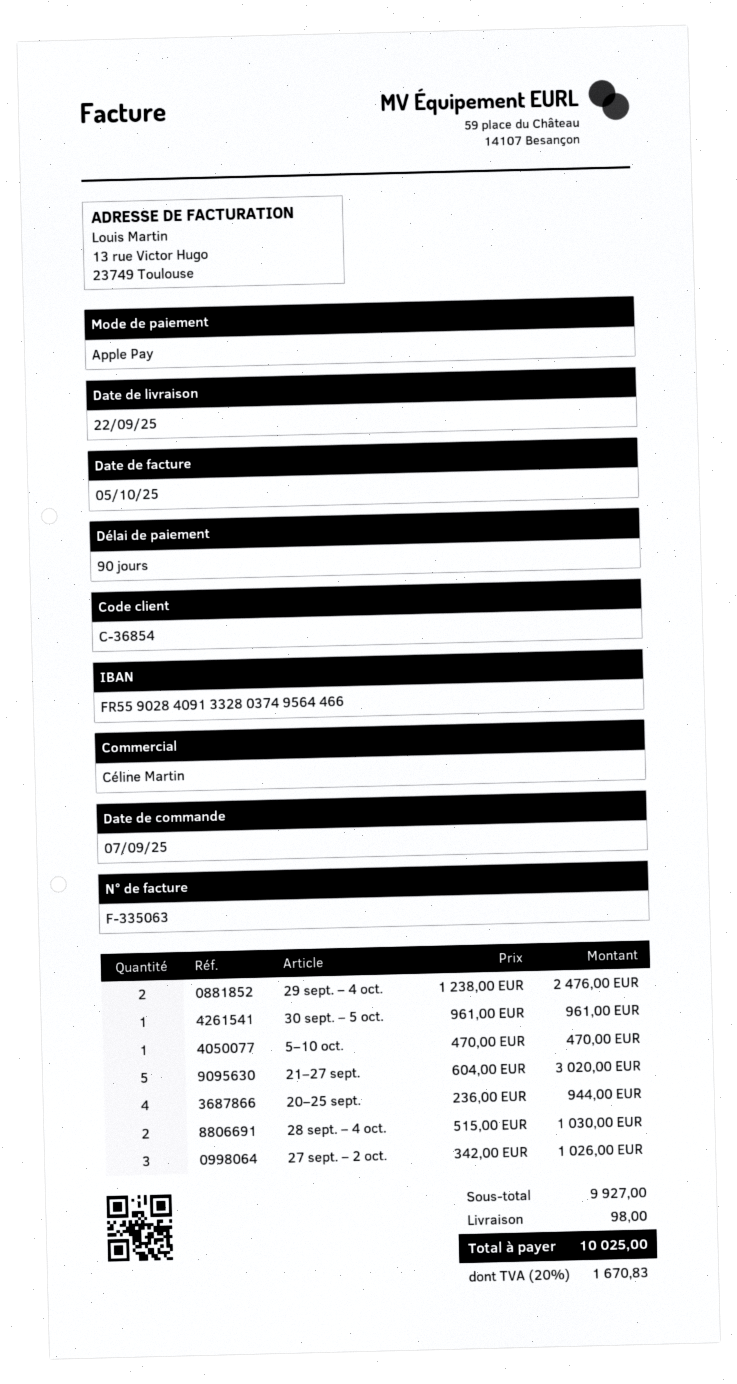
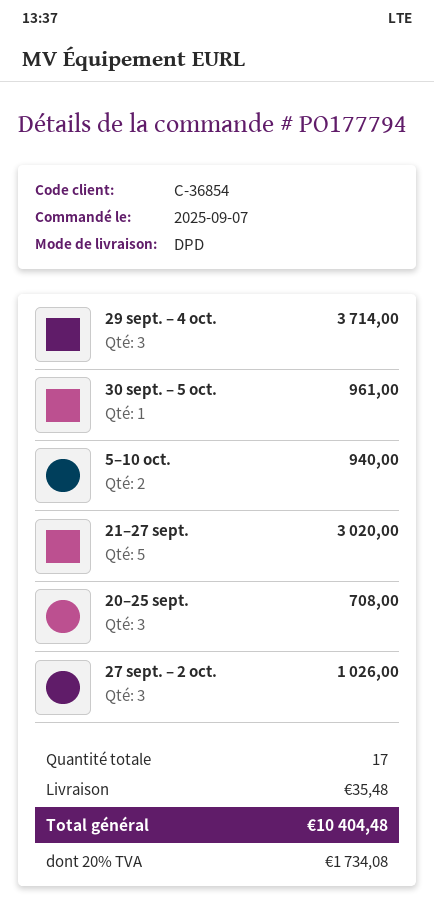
29 sept. – 4 oct.: 2 for 2476.00 -> 3 for 3714.00
5–10 oct.: 1 for 470.00 -> 2 for 940.00
20–25 sept.: 4 for 944.00 -> 3 for 708.00
28 sept. – 4 oct.: 2 for 1030.00 -> none
shipping: 98.00 -> 35.48
tax: 20% = 1670.83 -> 20% = 1734.08
total: 10025.00 -> 10404.48

